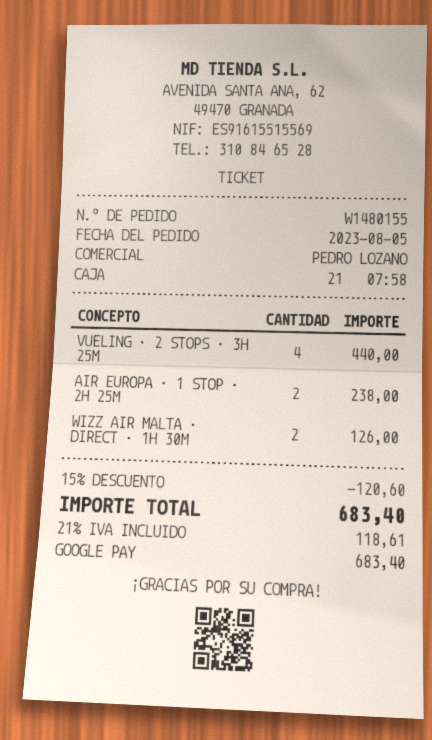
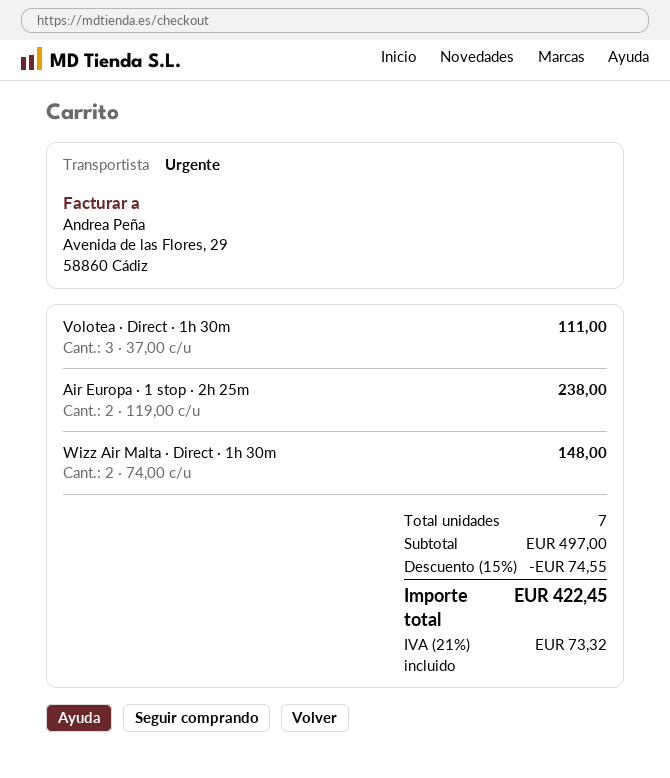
VUELING · 2 STOPS · 3H 25M: 4 for 440.00 -> none
WIZZ AIR MALTA · DIRECT · 1H 30M: 2 for 126.00 -> 2 for 148.00
Volotea · Direct · 1h 30m: none -> 3 for 111.00
discount: 15% = 120.60 -> 15% = 74.55
tax: 21% = 118.61 -> 21% = 73.32
total: 683.40 -> 422.45

